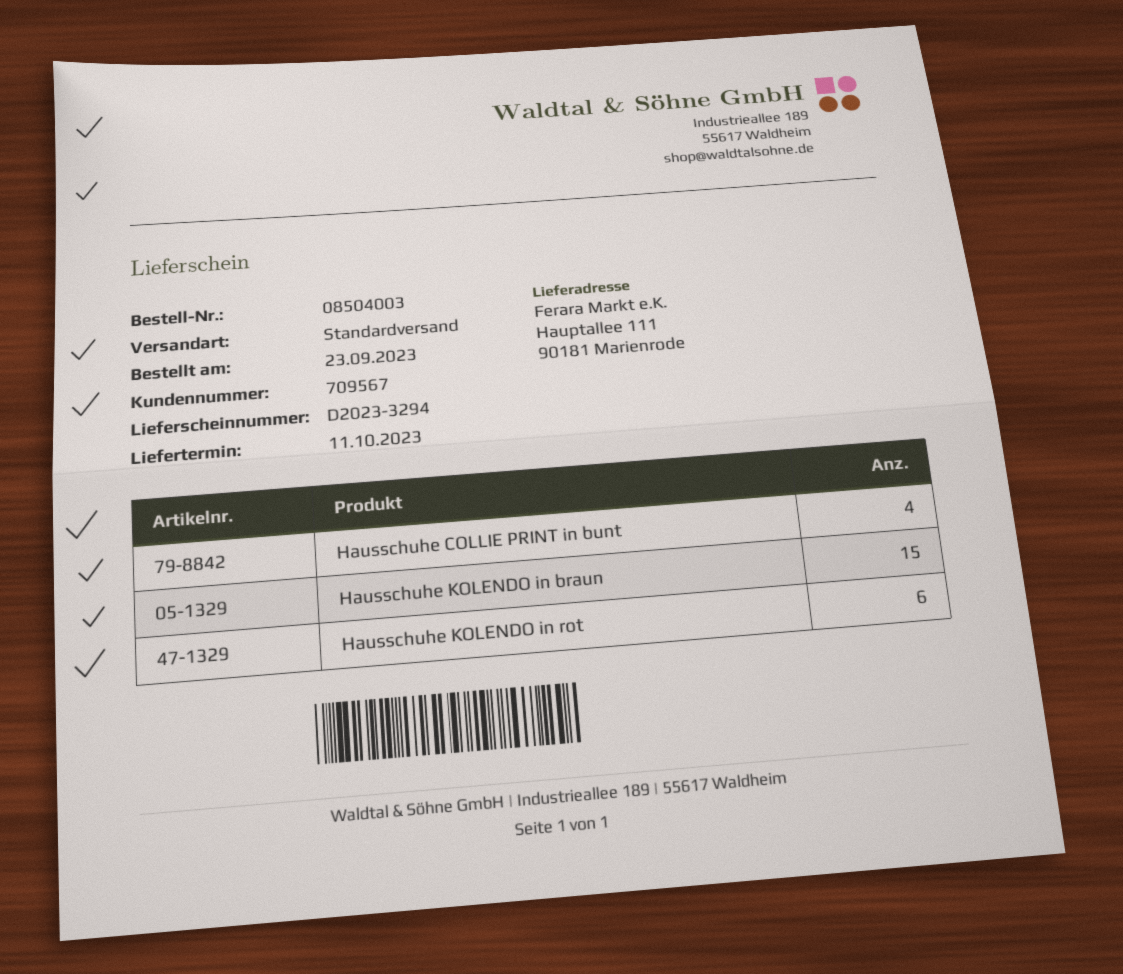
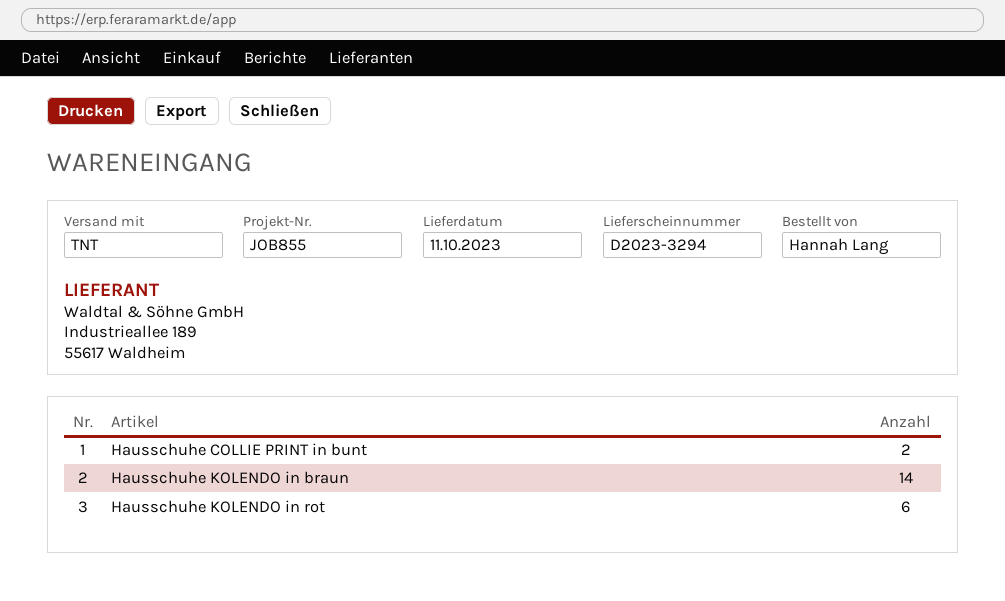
shipping method: standard -> TNT
Hausschuhe COLLIE PRINT in bunt: 4 -> 2
Hausschuhe KOLENDO in braun: 15 -> 14

